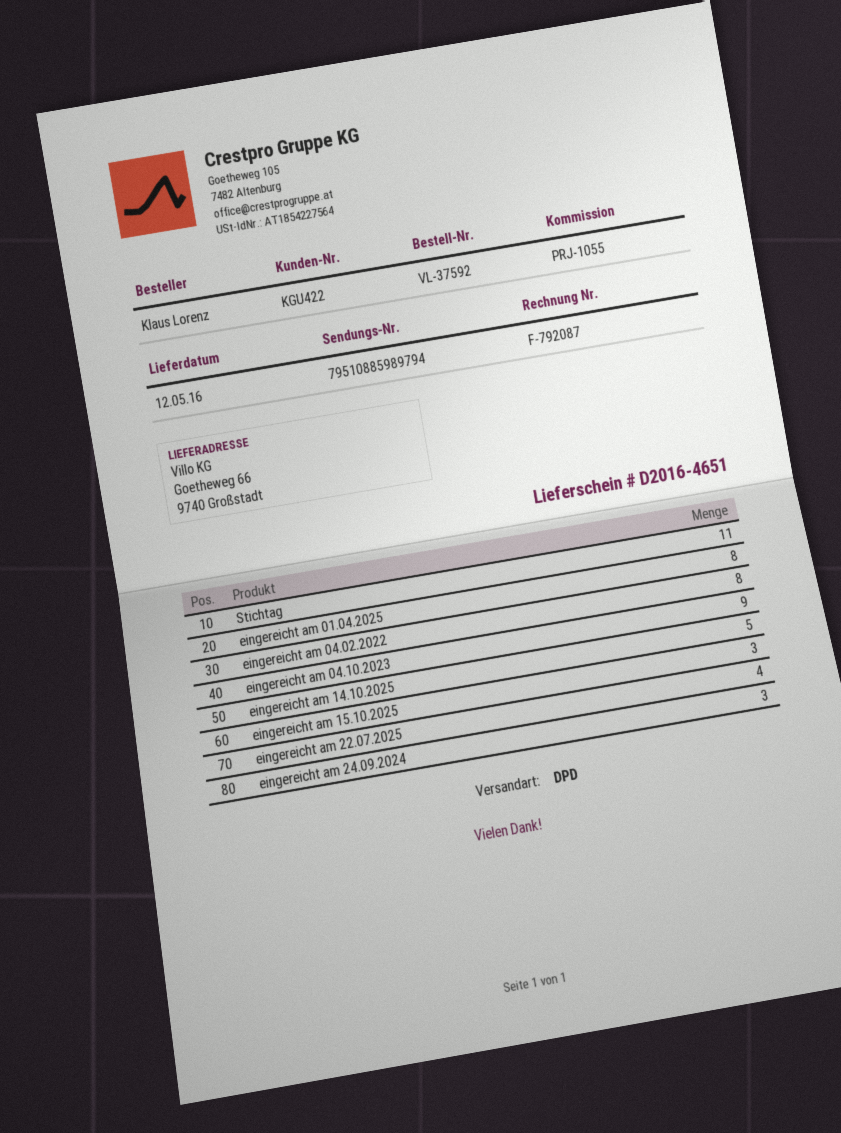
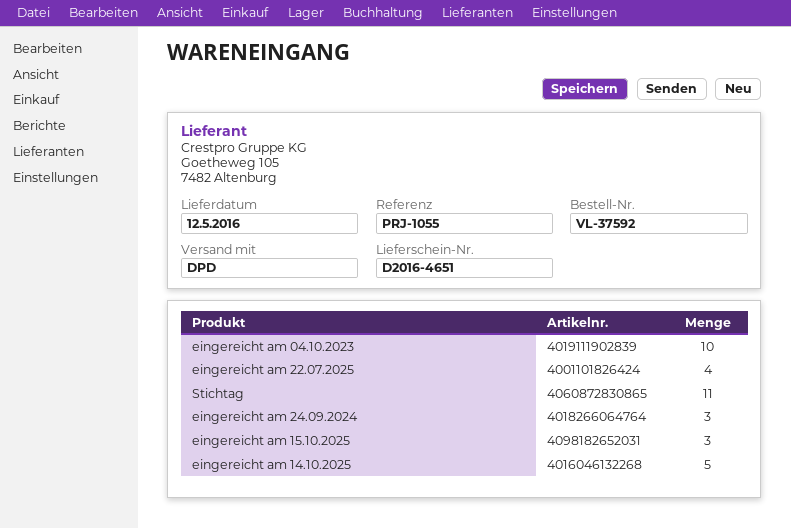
eingereicht am 01.04.2025: 8 -> none
eingereicht am 04.02.2022: 8 -> none
eingereicht am 04.10.2023: 9 -> 10

